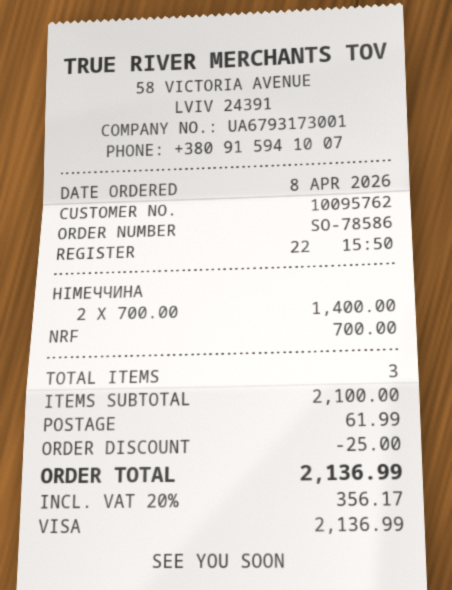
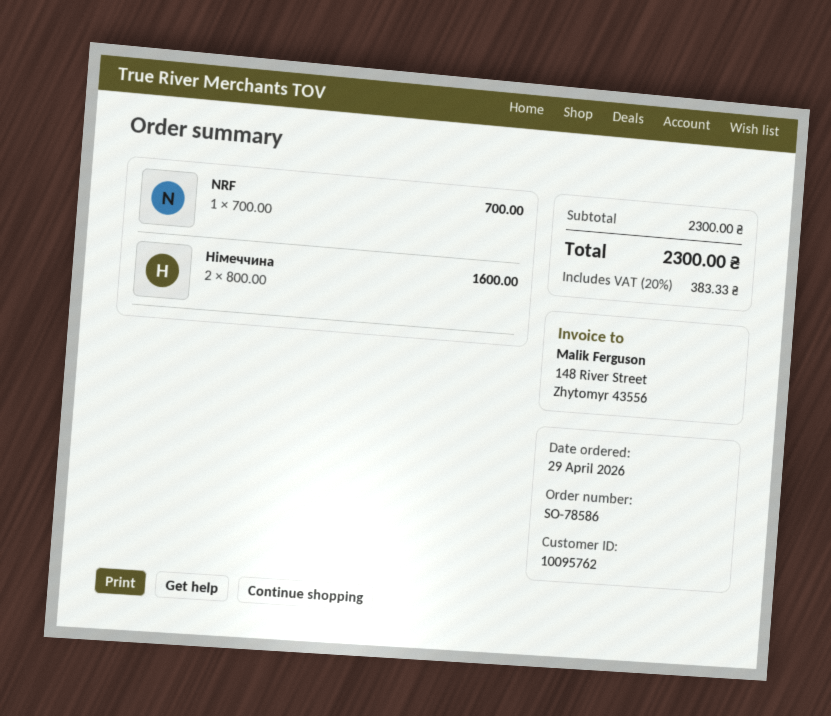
order date: 2026-04-08 -> 2026-04-29
НІМЕЧЧИНА: 2 x 700.00 = 1400.00 -> 2 x 800.00 = 1600.00
subtotal: 2100.00 -> 2300.00
discount: 25.00 -> none
shipping: 61.99 -> none
tax: 20% = 356.17 -> 20% = 383.33
total: 2136.99 -> 2300.00

